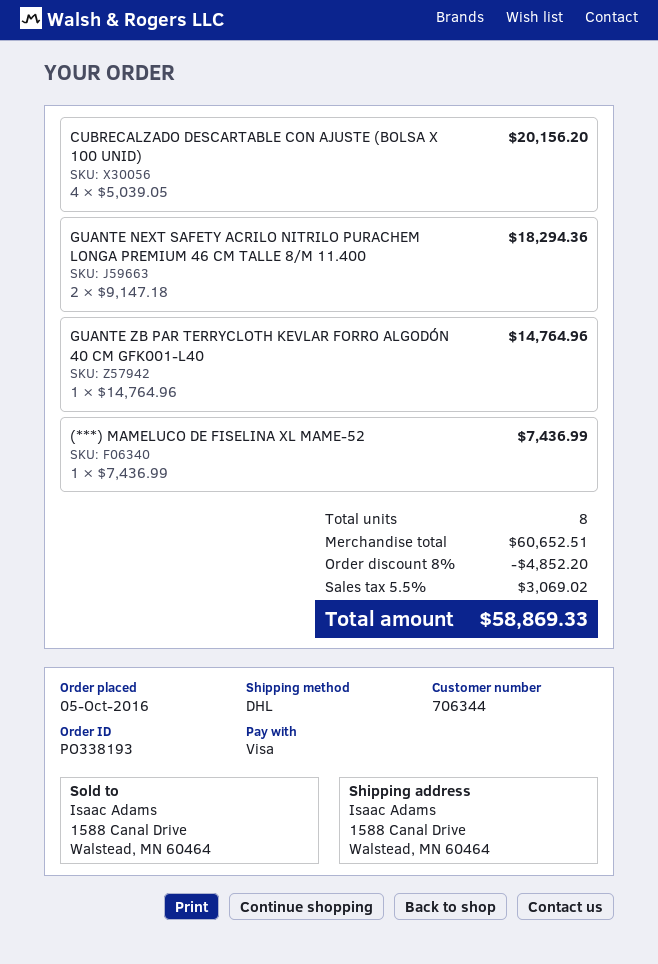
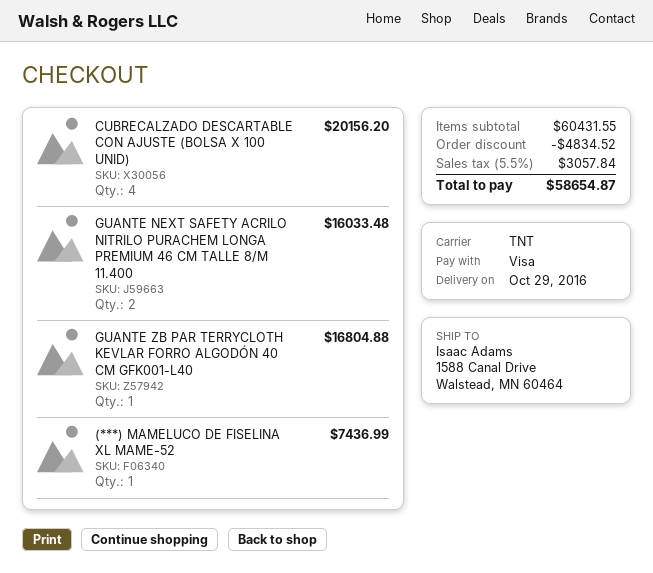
shipping method: DHL -> TNT
GUANTE NEXT SAFETY ACRILO NITRILO PURACHEM LONGA PREMIUM 46 CM TALLE 8/M 11.400: 2 for 18294.36 -> 2 for 16033.48
GUANTE ZB PAR TERRYCLOTH KEVLAR FORRO ALGODÓN 40 CM GFK001-L40: 1 for 14764.96 -> 1 for 16804.88
subtotal: 60652.51 -> 60431.55
discount: 4852.20 -> 4834.52
tax: 5.5% = 3069.02 -> 5.5% = 3057.84
total: 58869.33 -> 58654.87

